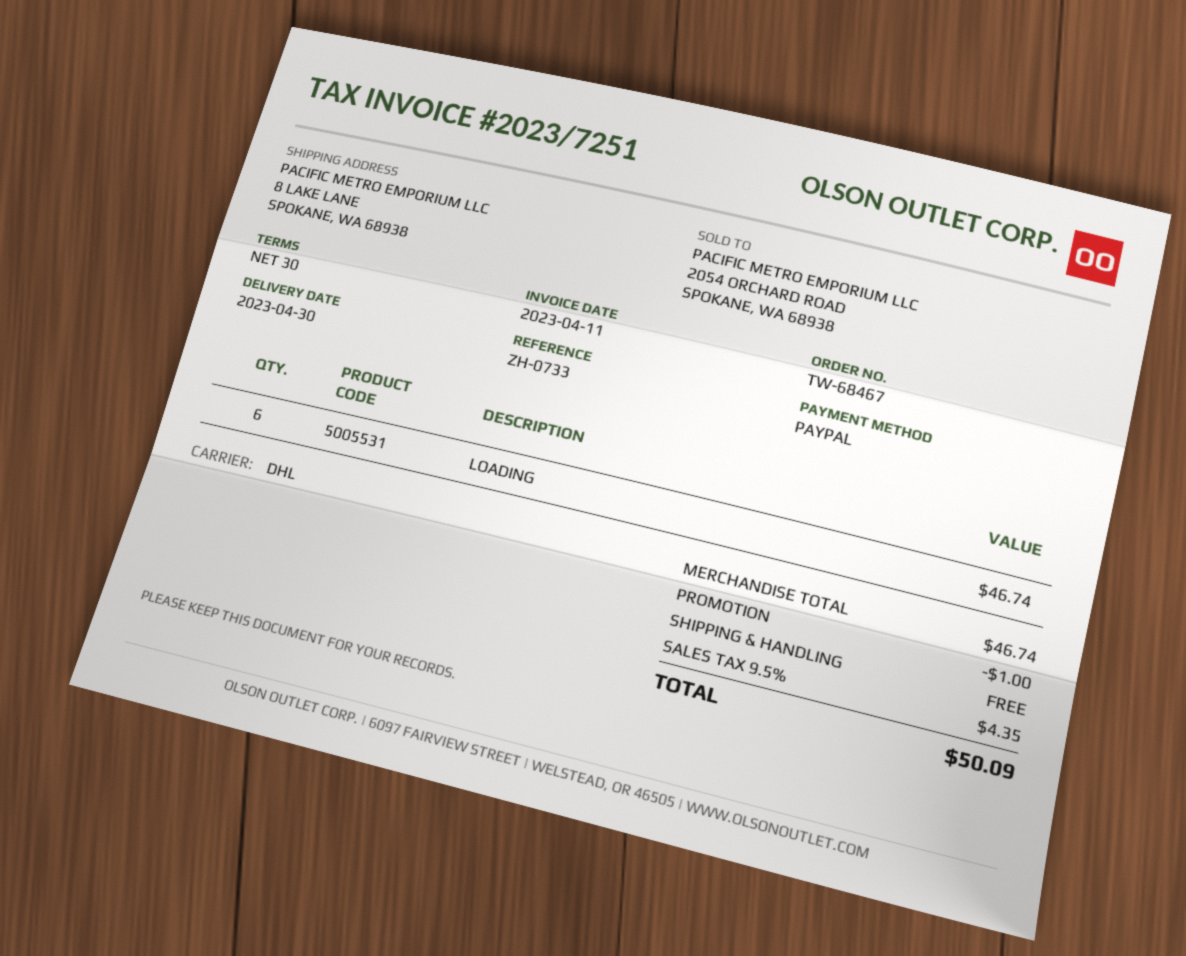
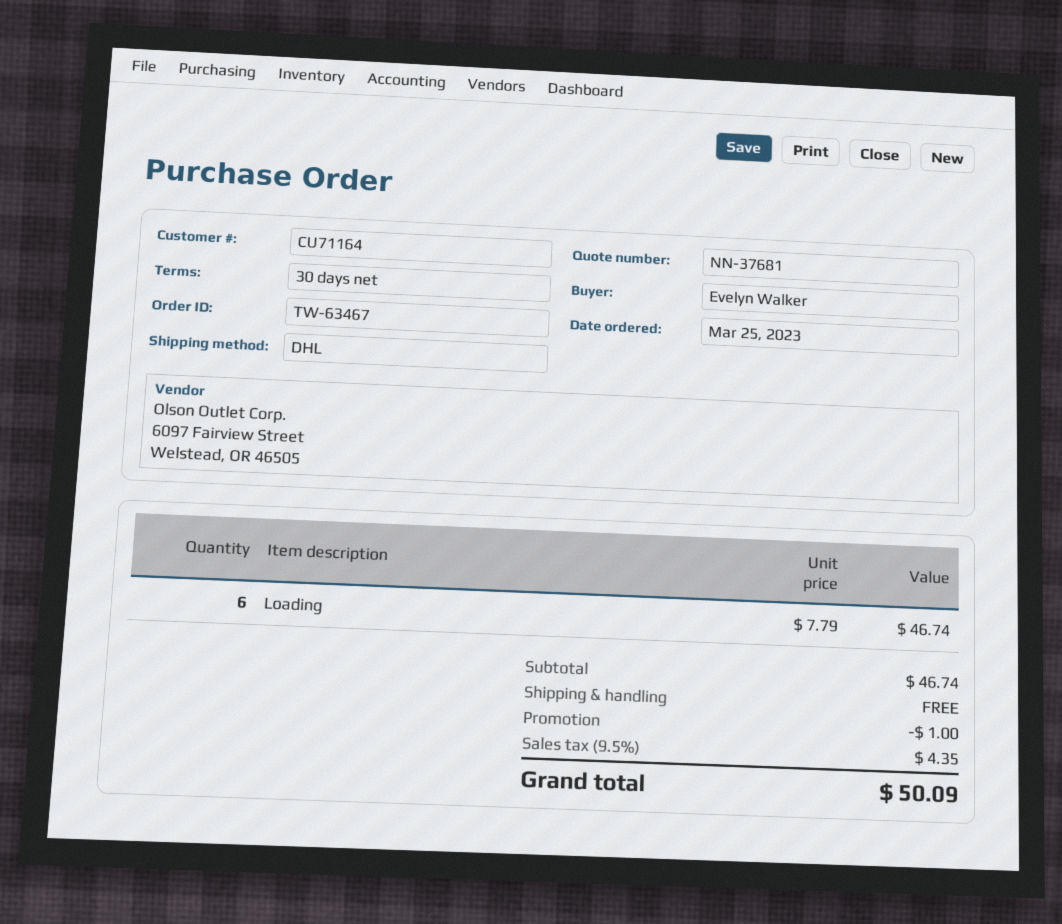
order number: TW-68467 -> TW-63467

